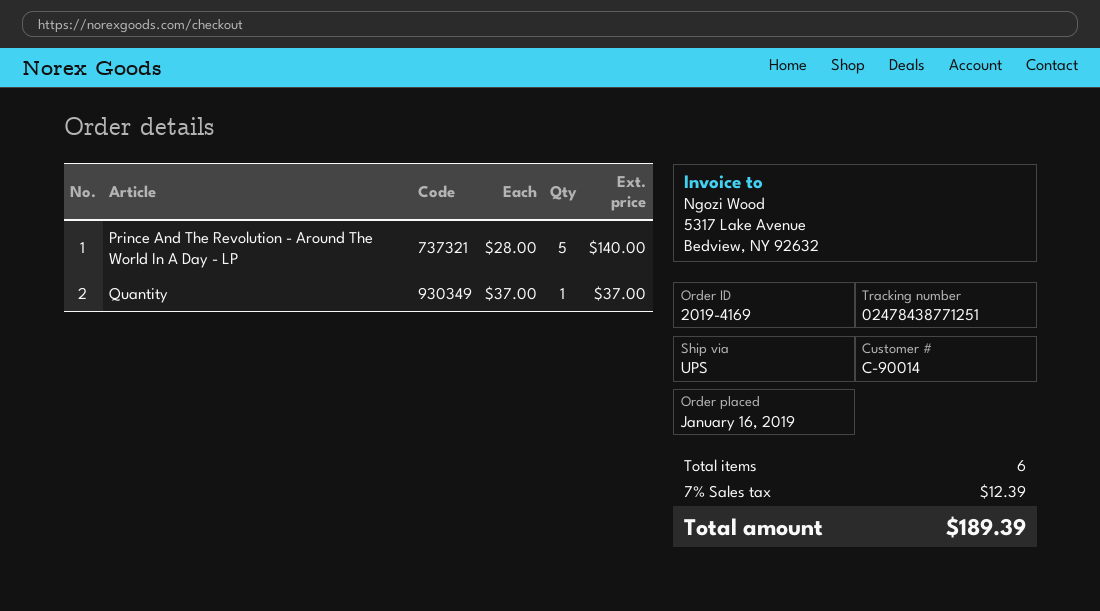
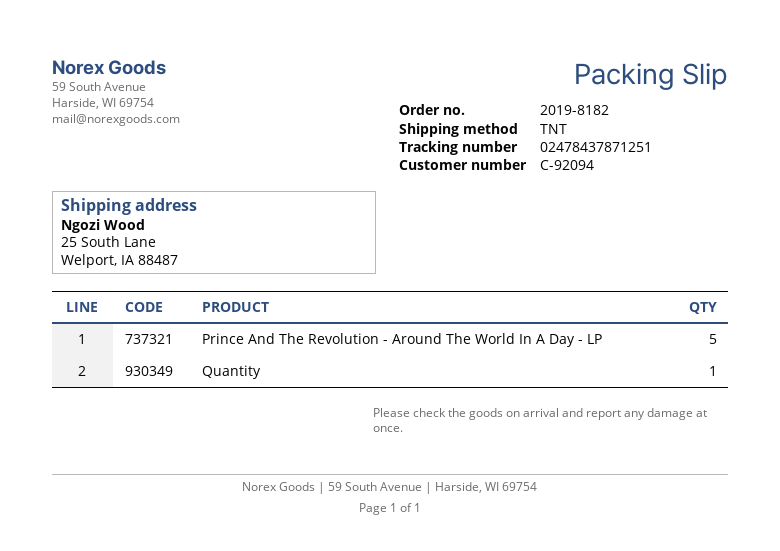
order number: 2019-4169 -> 2019-8182
customer number: C-90014 -> C-92094
shipping method: UPS -> TNT
tracking number: 02478438771251 -> 02478437871251

